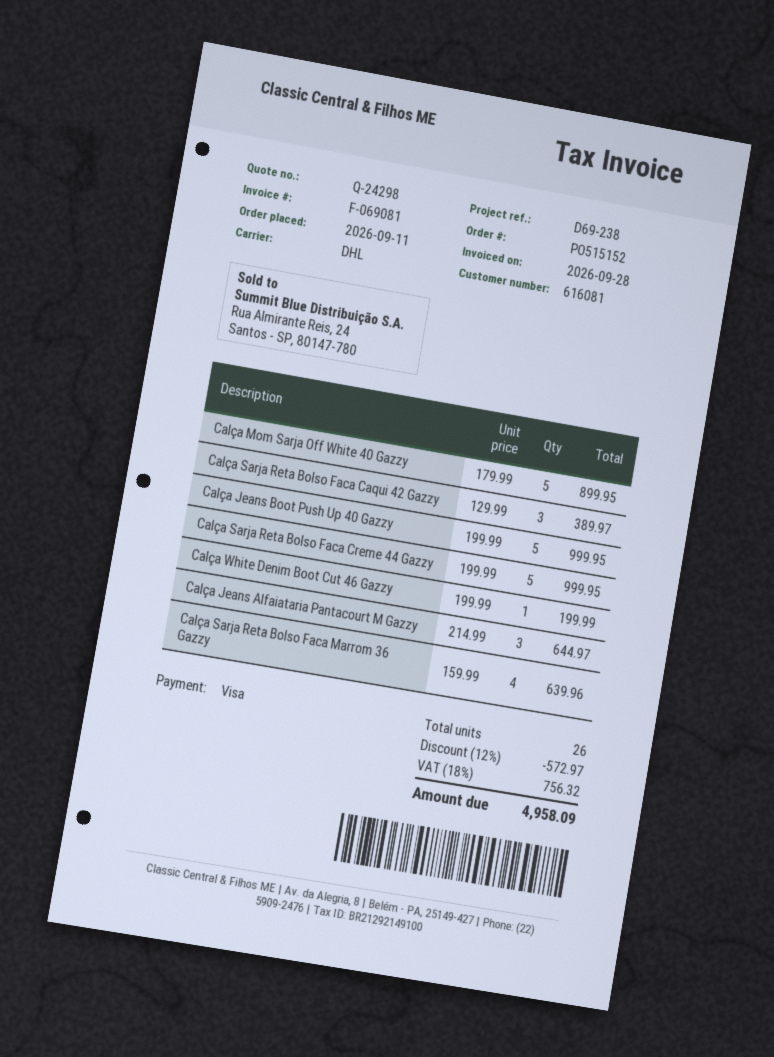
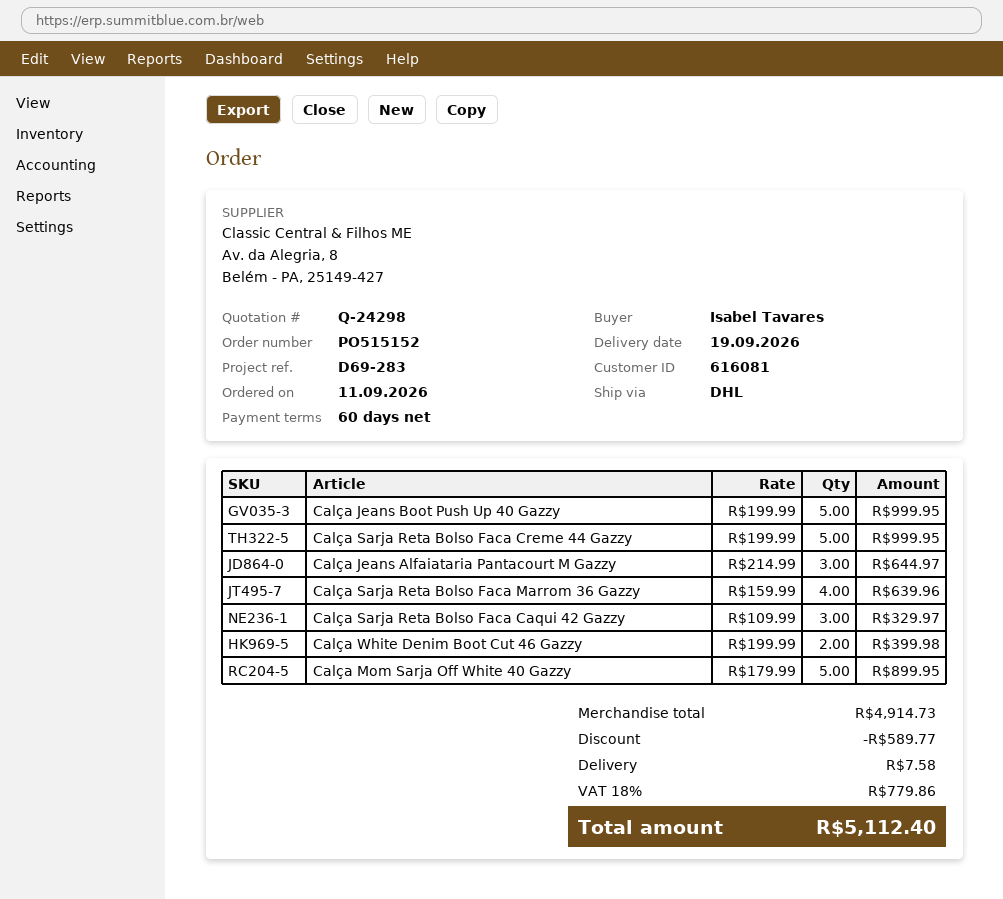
reference: D69-238 -> D69-283
Calça Sarja Reta Bolso Faca Caqui 42 Gazzy: 3 x 129.99 = 389.97 -> 3 x 109.99 = 329.97
Calça White Denim Boot Cut 46 Gazzy: 1 x 199.99 = 199.99 -> 2 x 199.99 = 399.98
discount: 572.97 -> 589.77
shipping: none -> 7.58
tax: 18% = 756.32 -> 18% = 779.86
total: 4958.09 -> 5112.40

